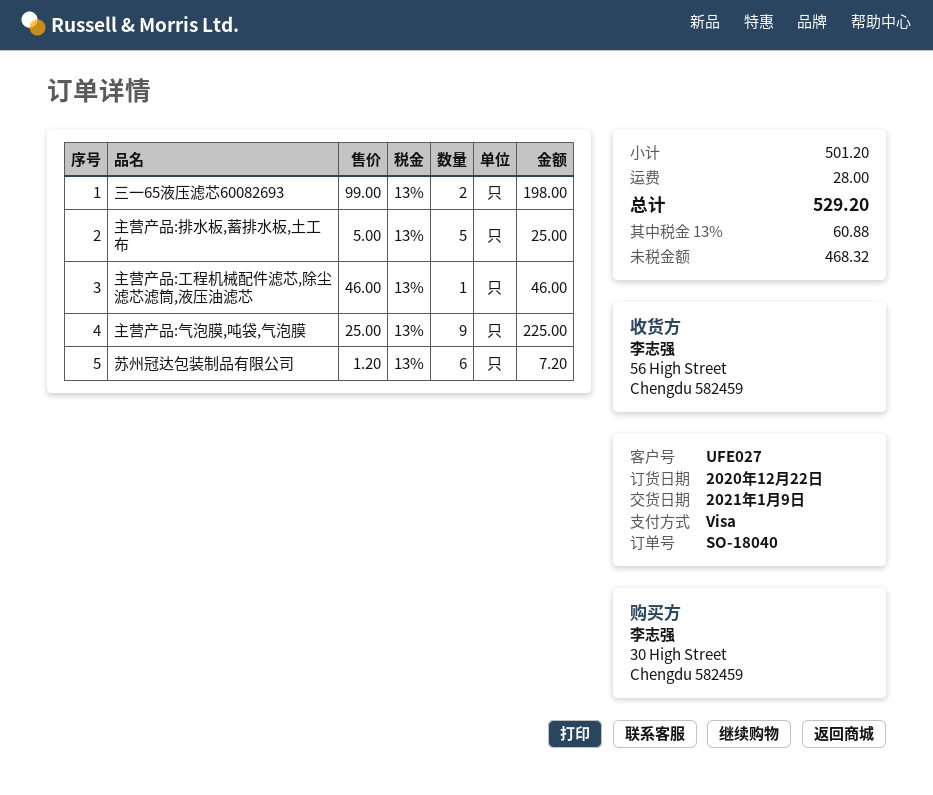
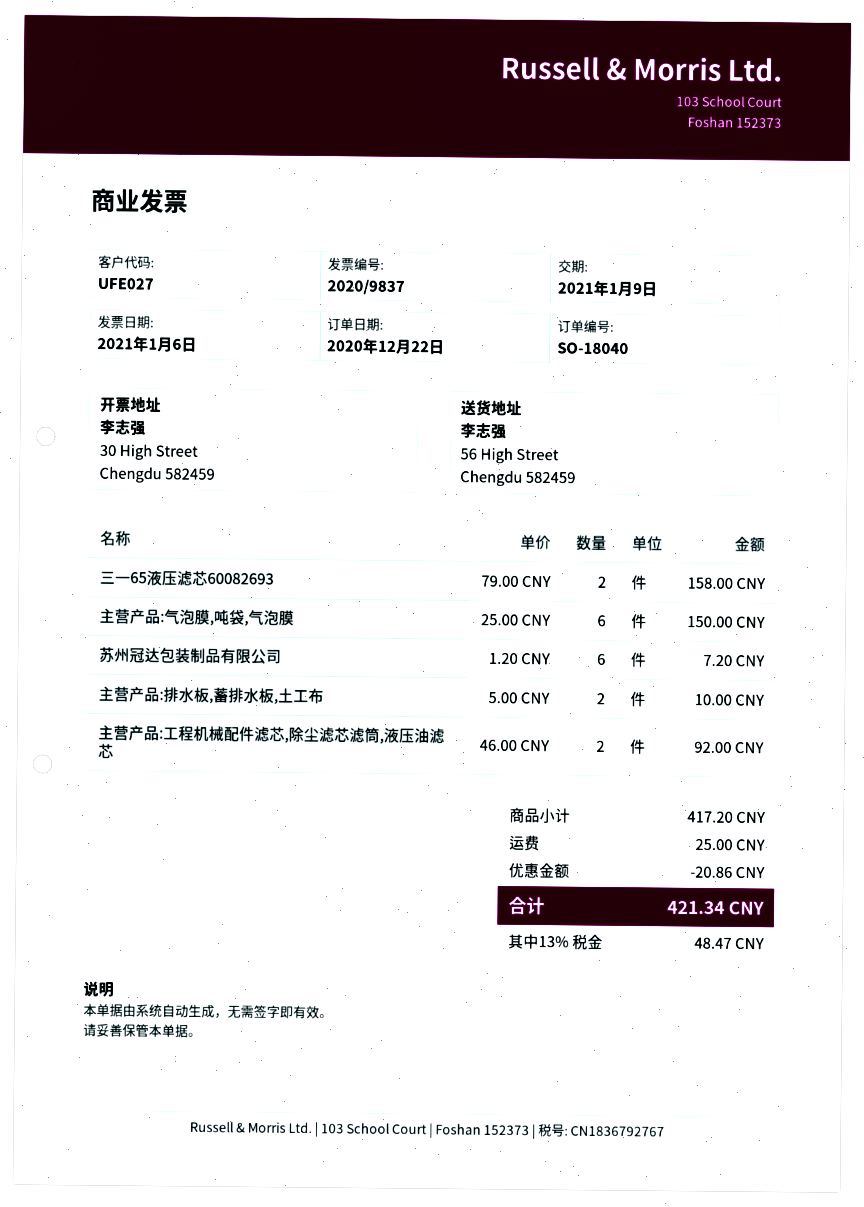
三一65液压滤芯60082693: 2 x 99.00 = 198.00 -> 2 x 79.00 = 158.00
主营产品:排水板,蓄排水板,土工布: 5 x 5.00 = 25.00 -> 2 x 5.00 = 10.00
主营产品:工程机械配件滤芯,除尘滤芯滤筒,液压油滤芯: 1 x 46.00 = 46.00 -> 2 x 46.00 = 92.00
主营产品:气泡膜,吨袋,气泡膜: 9 x 25.00 = 225.00 -> 6 x 25.00 = 150.00
subtotal: 501.20 -> 417.20
discount: none -> 20.86
shipping: 28.00 -> 25.00
tax: 13% = 60.88 -> 13% = 48.47
total: 529.20 -> 421.34

